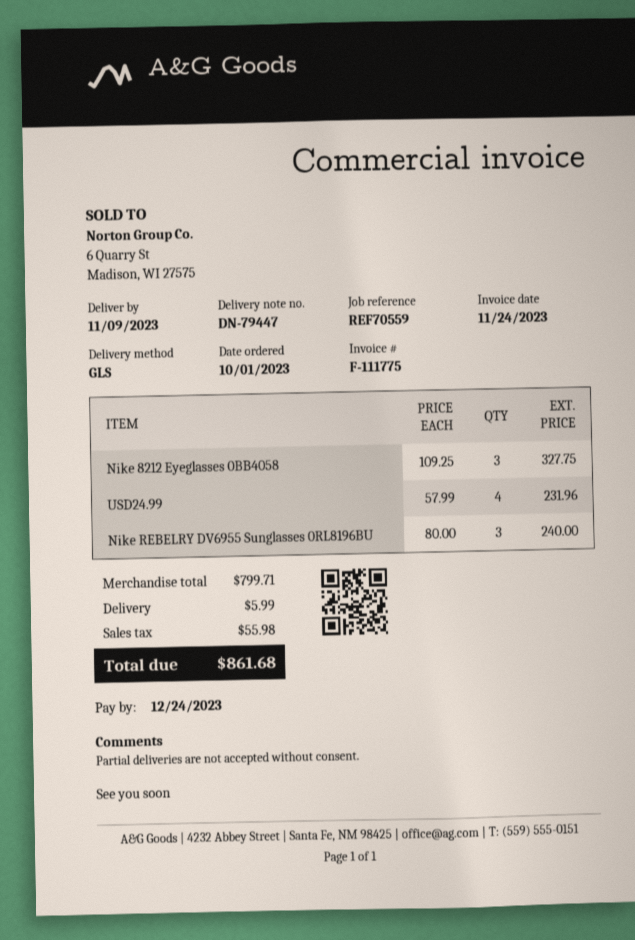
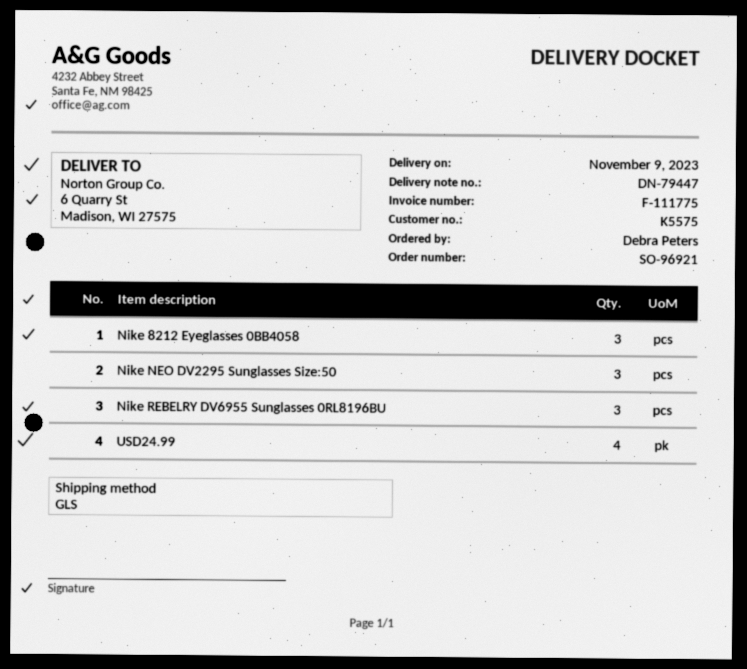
Nike NEO DV2295 Sunglasses Size:50: none -> 3

